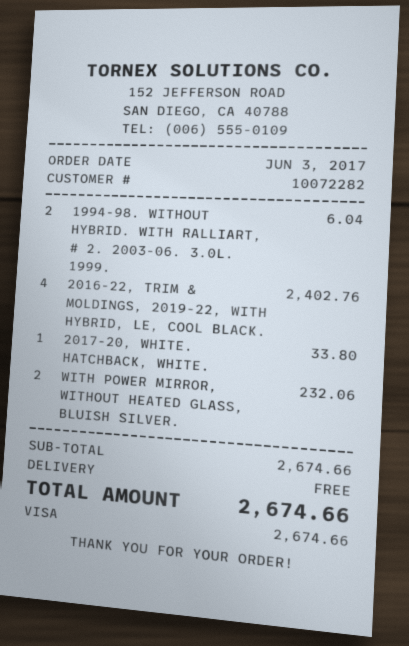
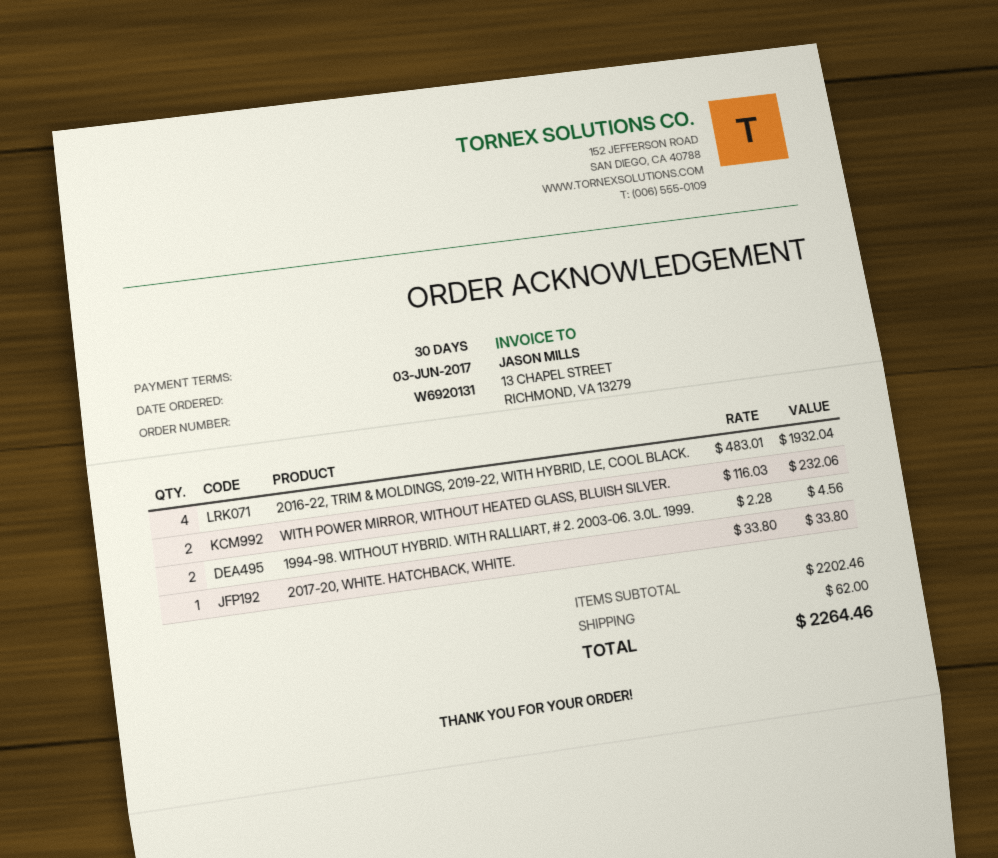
1994-98. WITHOUT HYBRID. WITH RALLIART, # 2. 2003-06. 3.0L. 1999.: 2 for 6.04 -> 2 for 4.56
2016-22, TRIM & MOLDINGS, 2019-22, WITH HYBRID, LE, COOL BLACK.: 4 for 2402.76 -> 4 for 1932.04
subtotal: 2674.66 -> 2202.46
shipping: 0.00 -> 62.00
total: 2674.66 -> 2264.46

